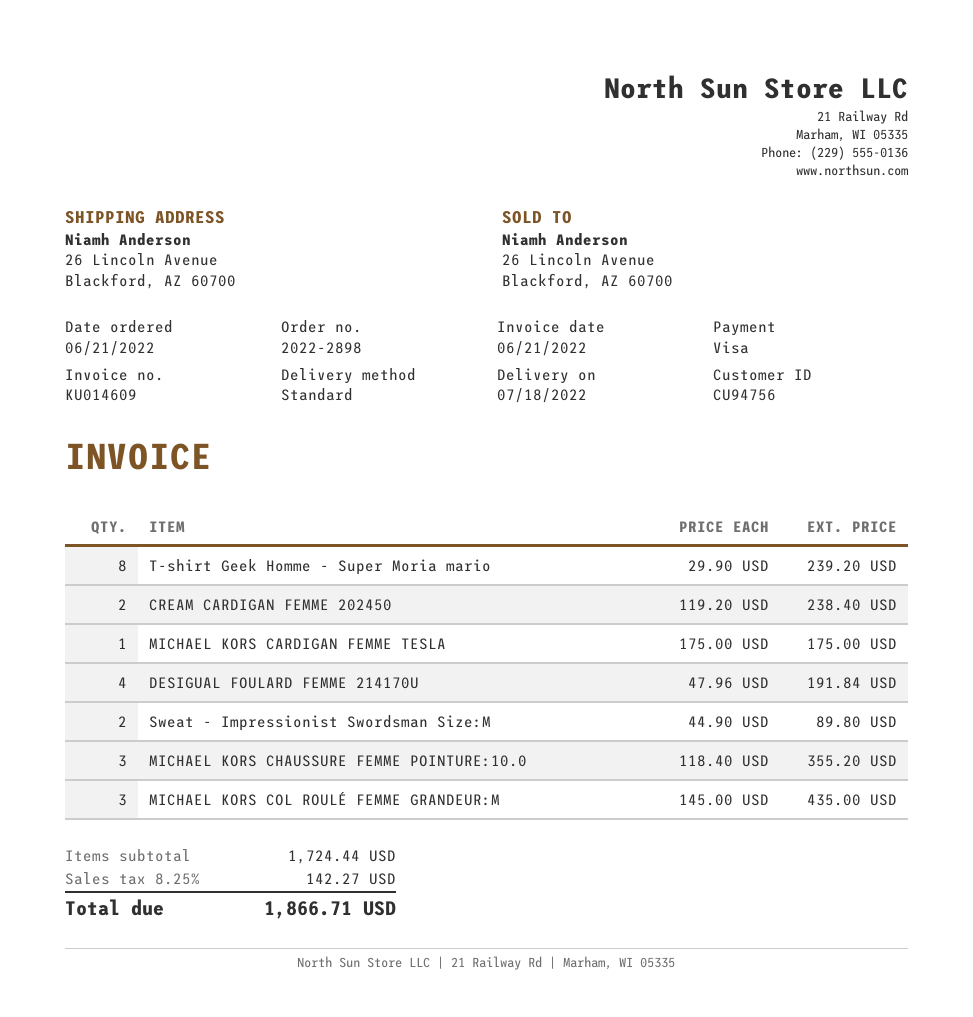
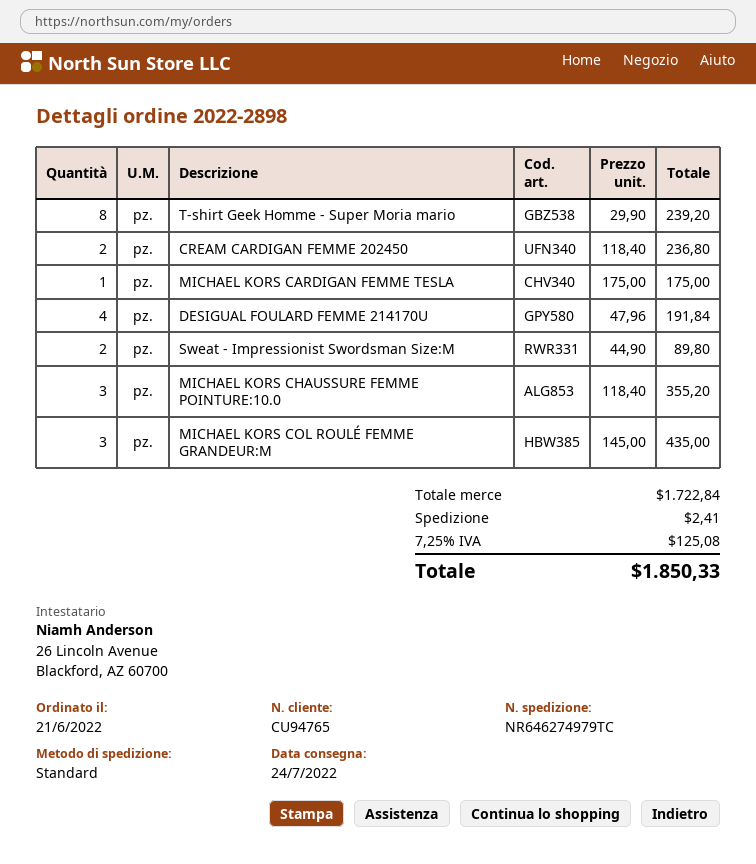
delivery date: 2022-07-18 -> 2022-07-24
customer number: CU94756 -> CU94765
CREAM CARDIGAN FEMME 202450: 2 x 119.20 = 238.40 -> 2 x 118.40 = 236.80
subtotal: 1724.44 -> 1722.84
shipping: none -> 2.41
tax: 8.25% = 142.27 -> 7.25% = 125.08
total: 1866.71 -> 1850.33

